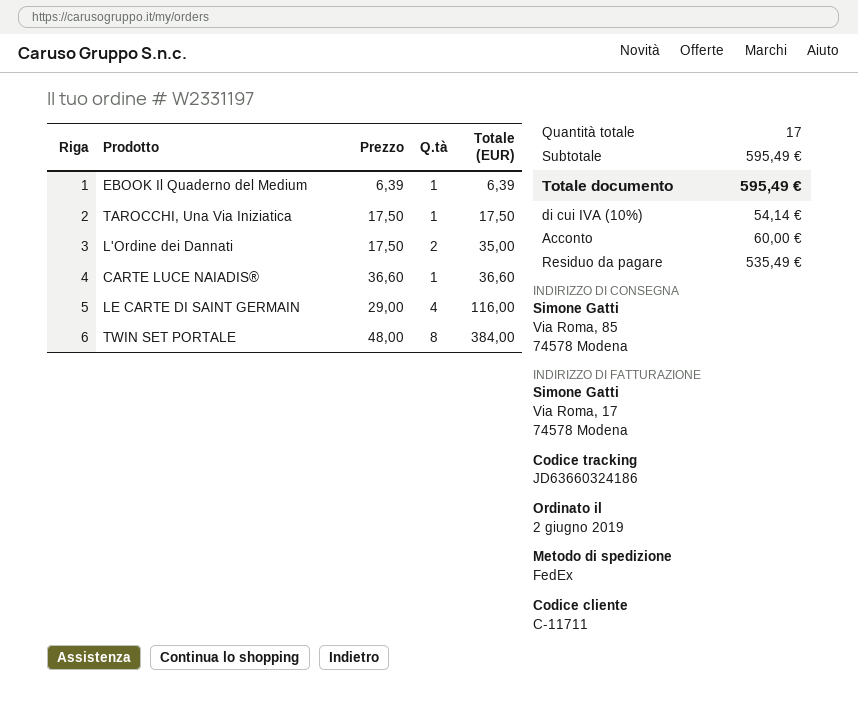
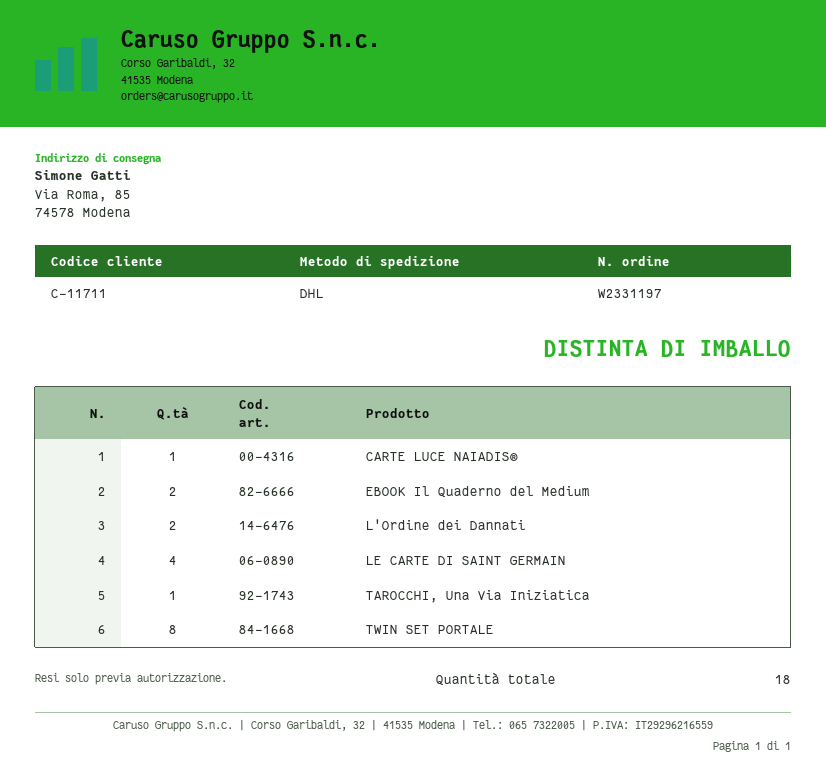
shipping method: FedEx -> DHL
EBOOK Il Quaderno del Medium: 1 -> 2
total quantity: 17 -> 18

